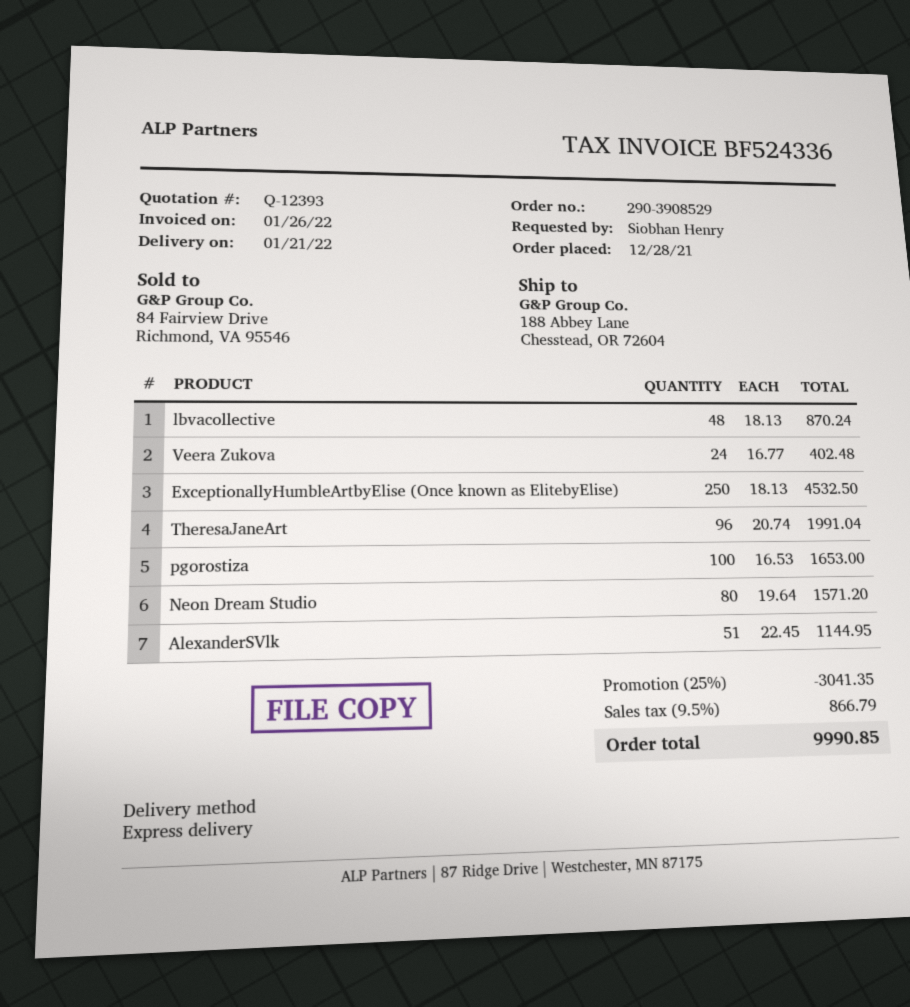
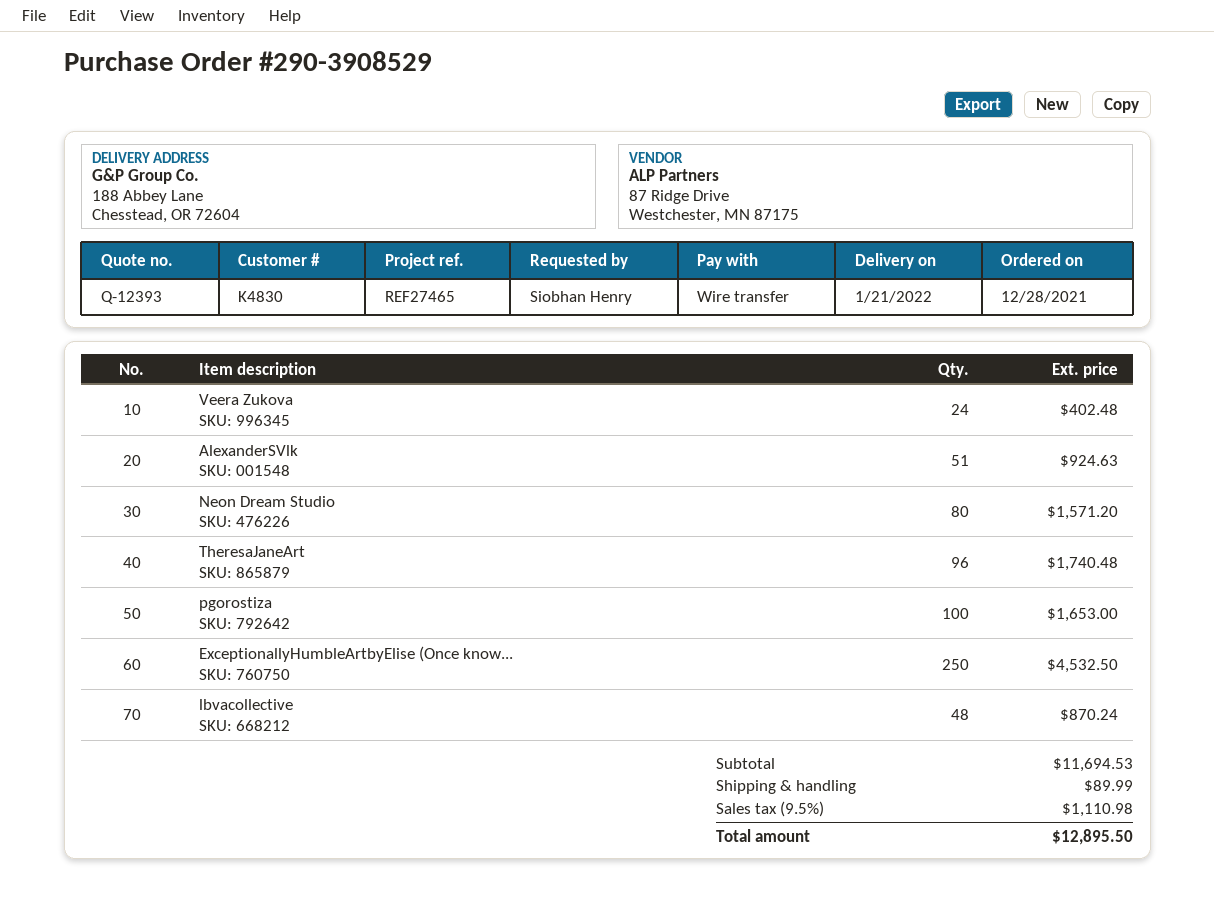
TheresaJaneArt: 96 for 1991.04 -> 96 for 1740.48
AlexanderSVlk: 51 for 1144.95 -> 51 for 924.63
discount: 25% = 3041.35 -> none
shipping: none -> 89.99
tax: 9.5% = 866.79 -> 9.5% = 1110.98
total: 9990.85 -> 12895.50

